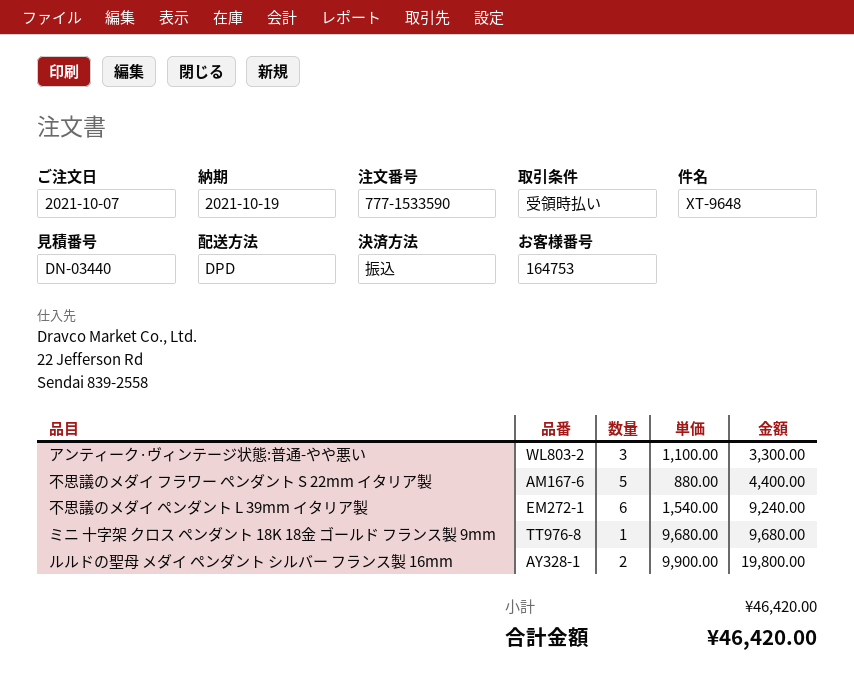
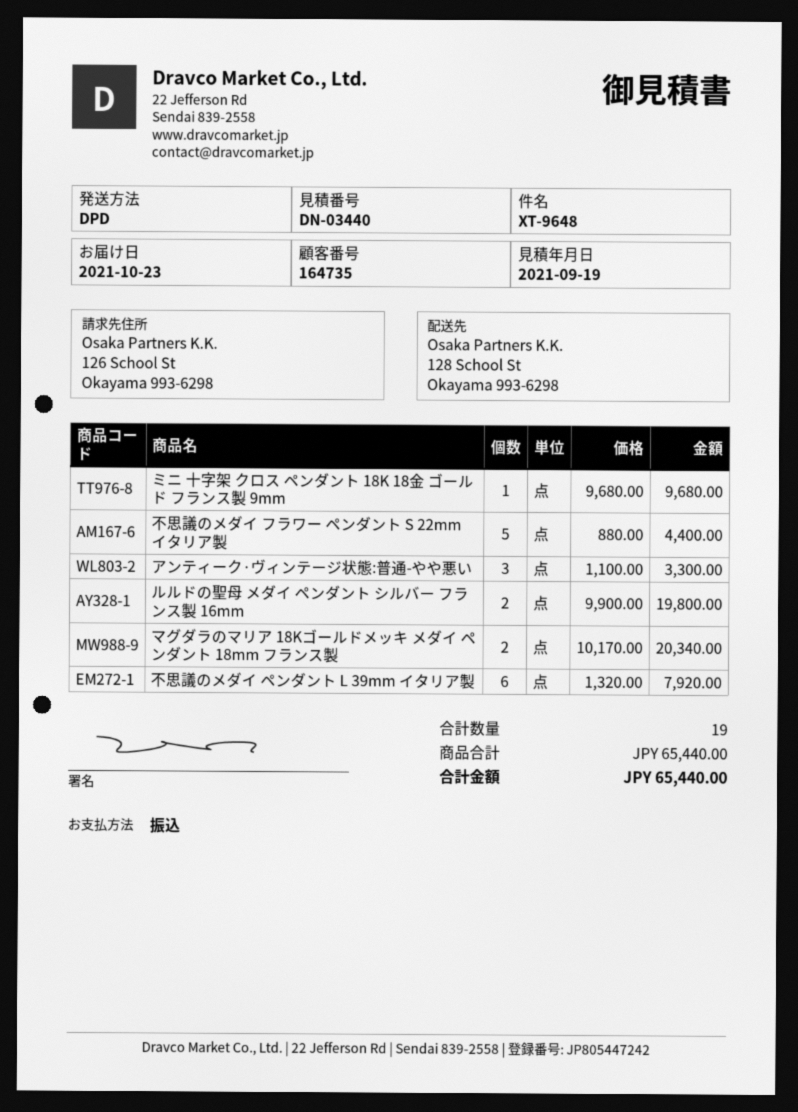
delivery date: 2021-10-19 -> 2021-10-23
customer number: 164753 -> 164735
不思議のメダイ ペンダント L 39mm イタリア製: 6 x 1540.00 = 9240.00 -> 6 x 1320.00 = 7920.00
マグダラのマリア 18Kゴールドメッキ メダイ ペンダント 18mm フランス製: none -> 2 x 10170.00 = 20340.00
subtotal: 46420.00 -> 65440.00
total: 46420.00 -> 65440.00

